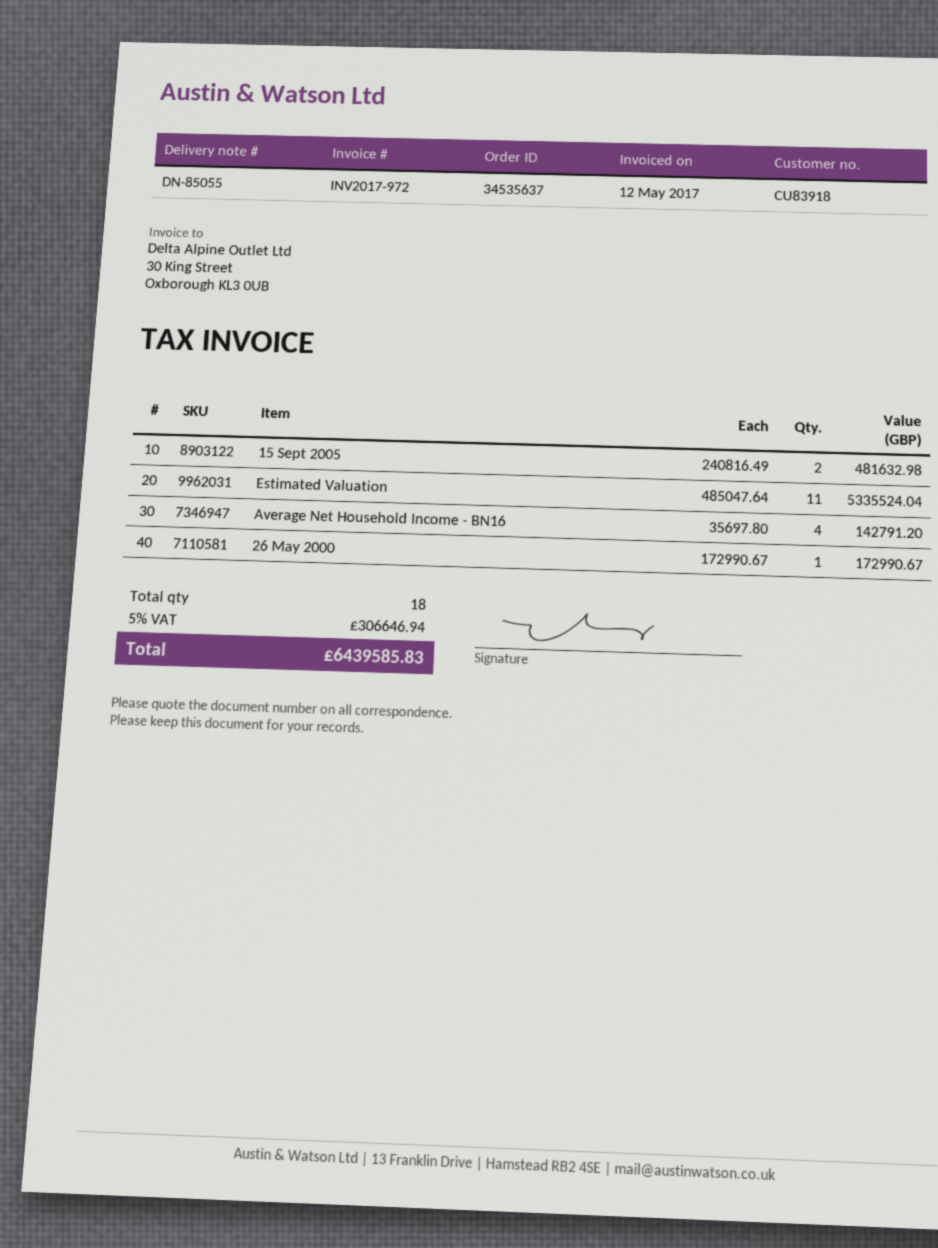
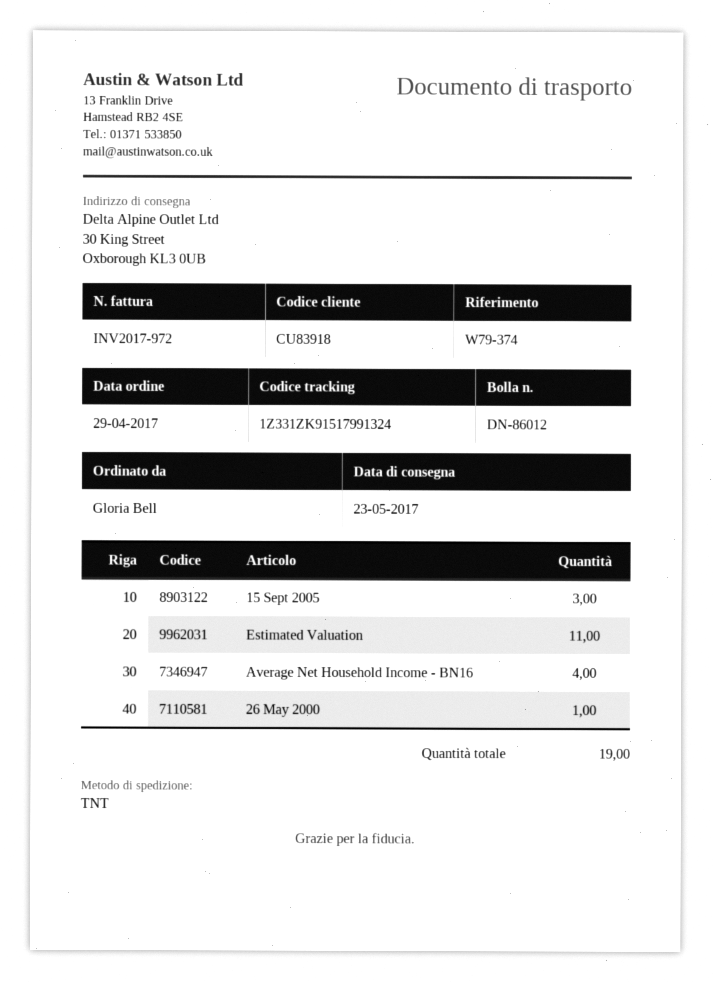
delivery note number: DN-85055 -> DN-86012
15 Sept 2005: 2 -> 3
total quantity: 18 -> 19

